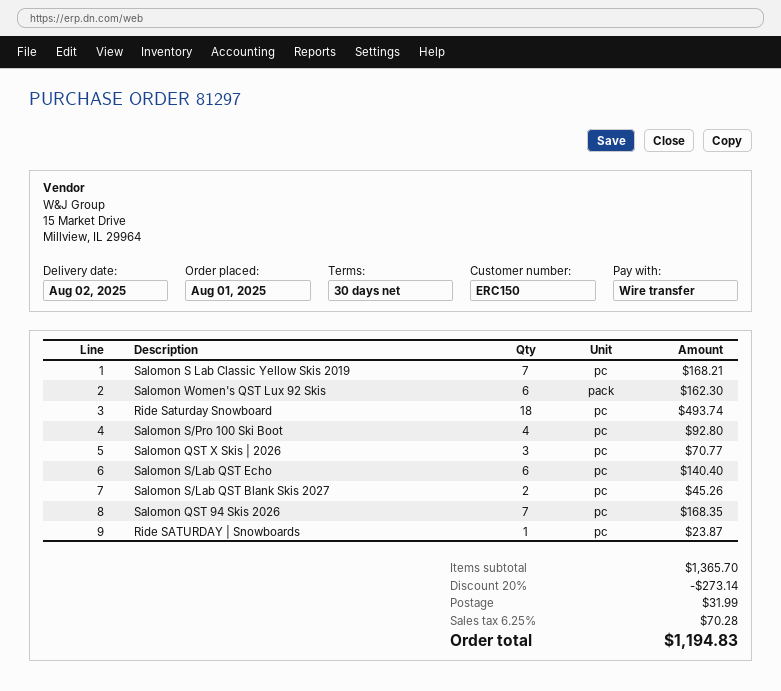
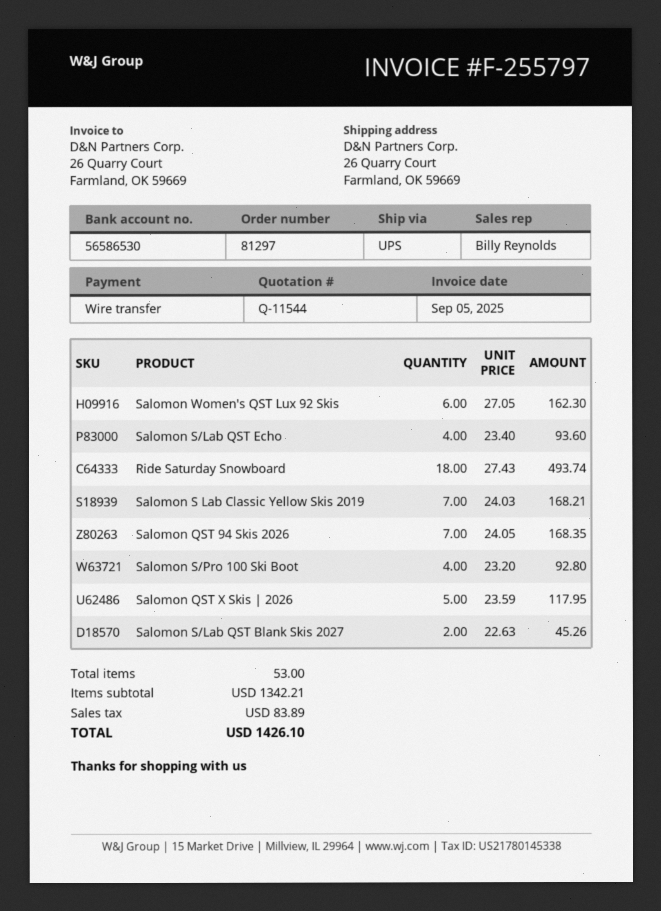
Salomon QST X Skis | 2026: 3 for 70.77 -> 5 for 117.95
Salomon S/Lab QST Echo: 6 for 140.40 -> 4 for 93.60
Ride SATURDAY | Snowboards: 1 for 23.87 -> none
subtotal: 1365.70 -> 1342.21
discount: 20% = 273.14 -> none
shipping: 31.99 -> none
tax: 70.28 -> 83.89
total: 1194.83 -> 1426.10

